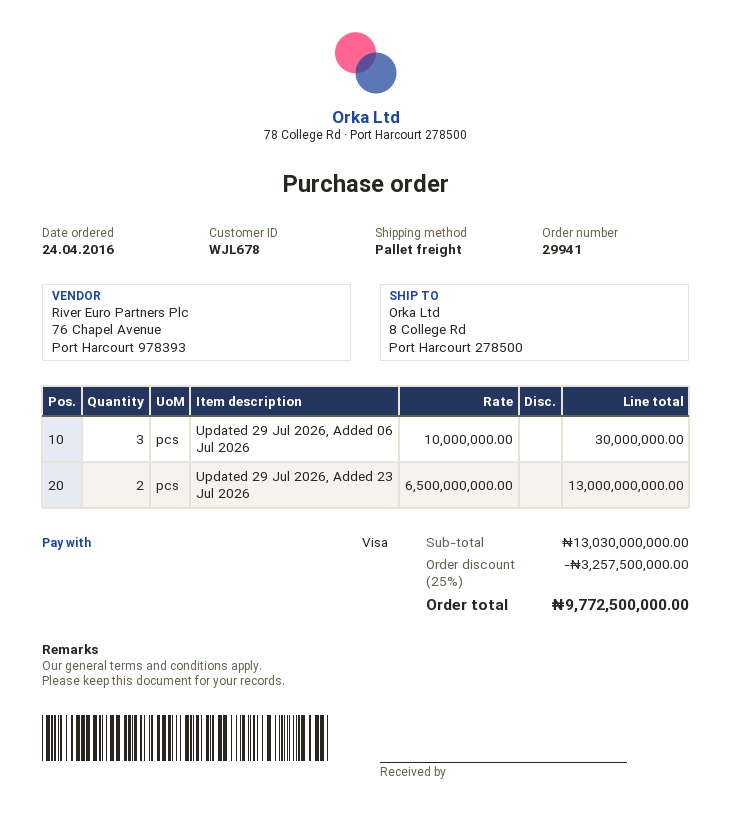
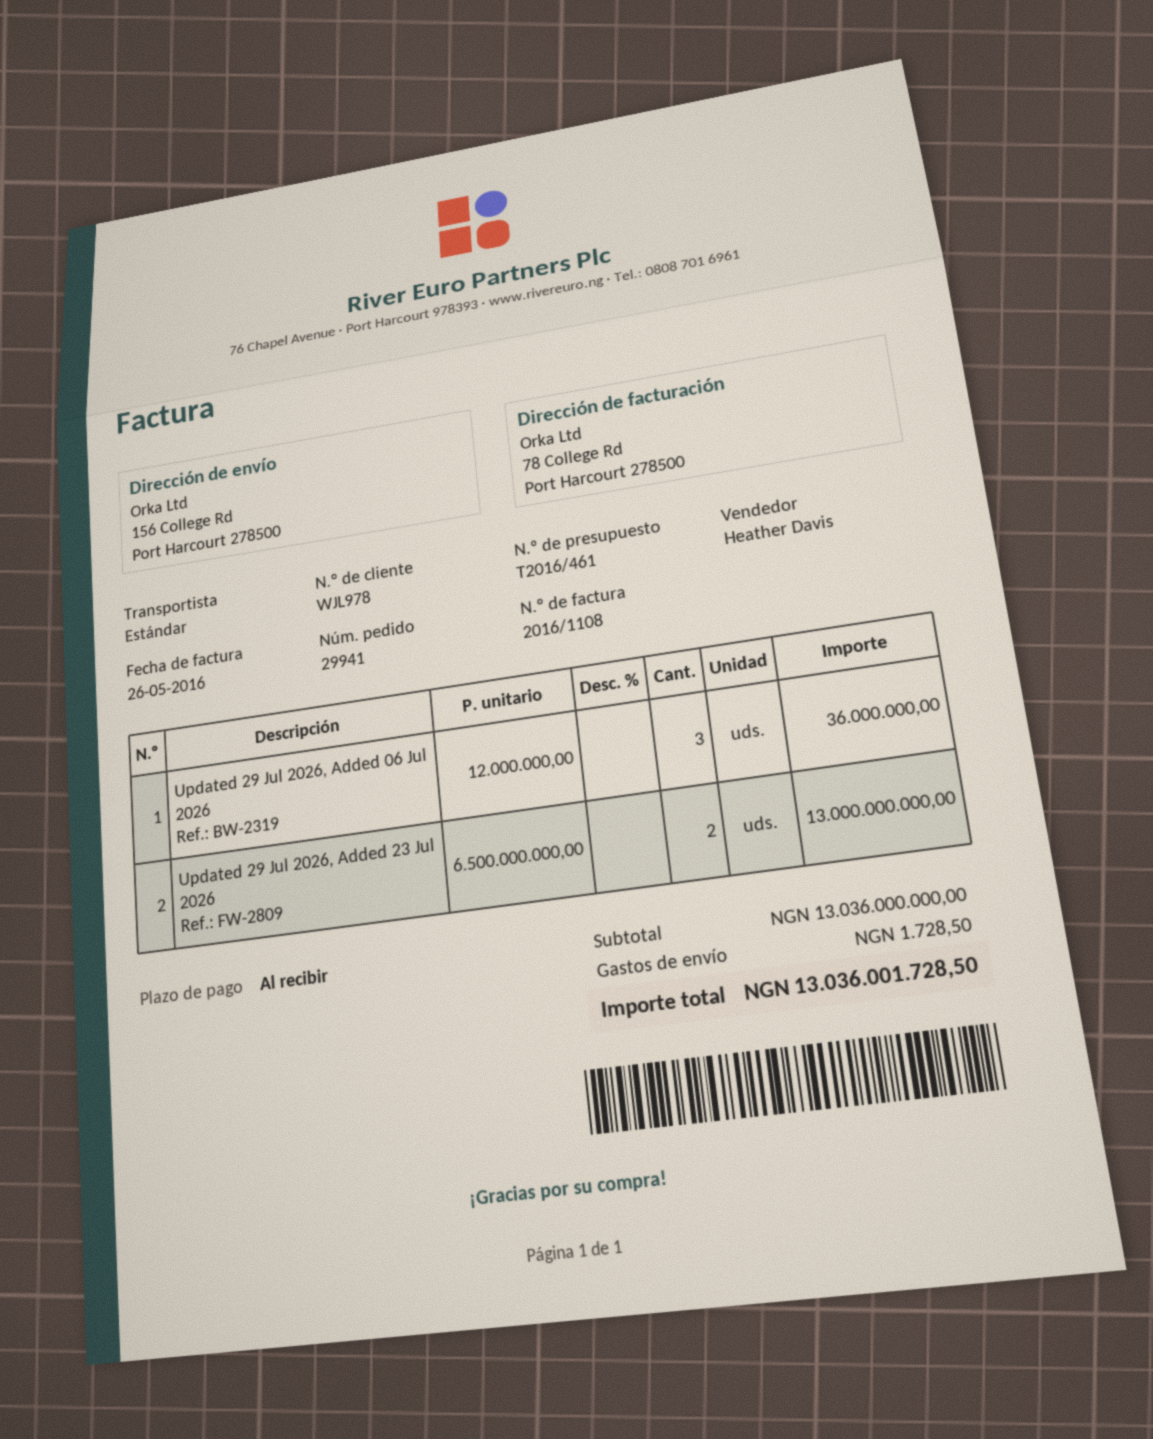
customer number: WJL678 -> WJL978
shipping method: pallet freight -> standard
ship to: 8 College Rd, Port Harcourt 278500 -> 156 College Rd, Port Harcourt 278500
Updated 29 Jul 2026, Added 06 Jul 2026: 3 x 10000000.00 = 30000000.00 -> 3 x 12000000.00 = 36000000.00
subtotal: 13030000000.00 -> 13036000000.00
discount: 25% = 3257500000.00 -> none
shipping: none -> 1728.50
total: 9772500000.00 -> 13036001728.50

